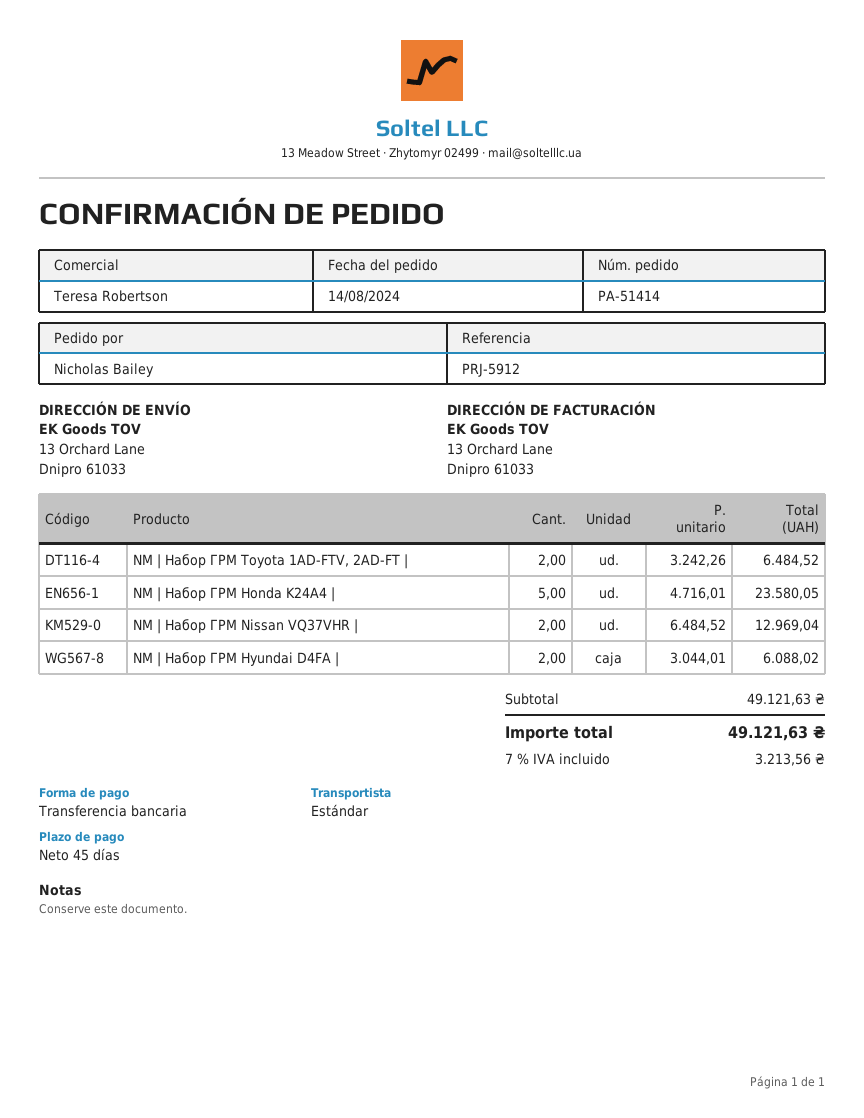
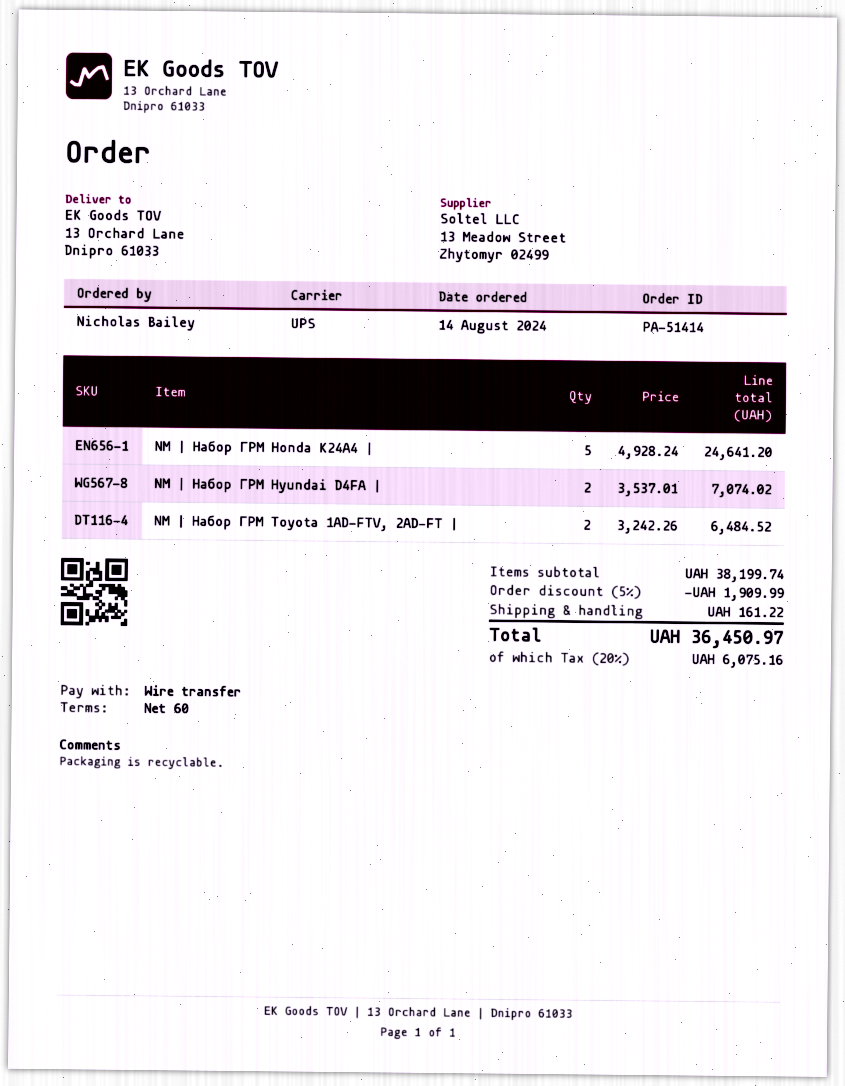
payment terms: 45 days -> 60 days
shipping method: standard -> UPS
NM | Набор ГРМ Honda K24A4 |: 5 x 4716.01 = 23580.05 -> 5 x 4928.24 = 24641.20
NM | Набор ГРМ Nissan VQ37VHR |: 2 x 6484.52 = 12969.04 -> none
NM | Набор ГРМ Hyundai D4FA |: 2 x 3044.01 = 6088.02 -> 2 x 3537.01 = 7074.02
subtotal: 49121.63 -> 38199.74
discount: none -> 5% = 1909.99
shipping: none -> 161.22
tax: 7% = 3213.56 -> 20% = 6075.16
total: 49121.63 -> 36450.97

